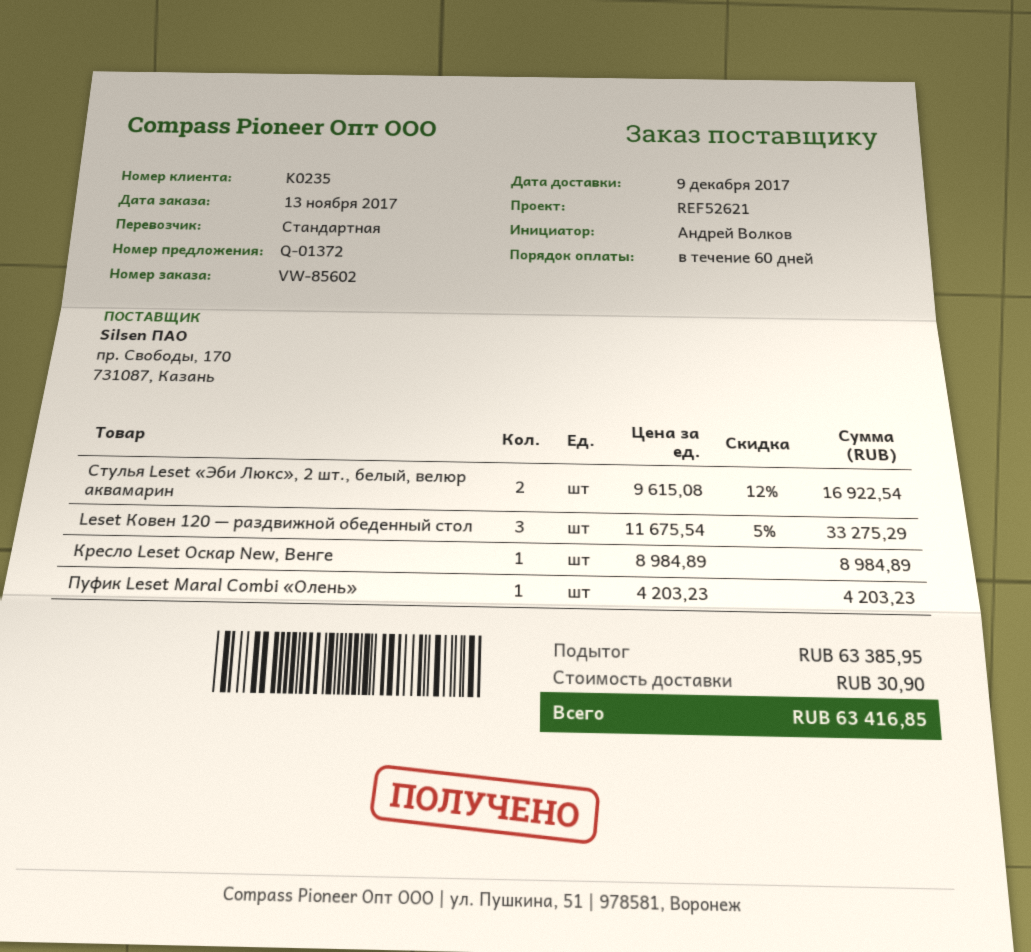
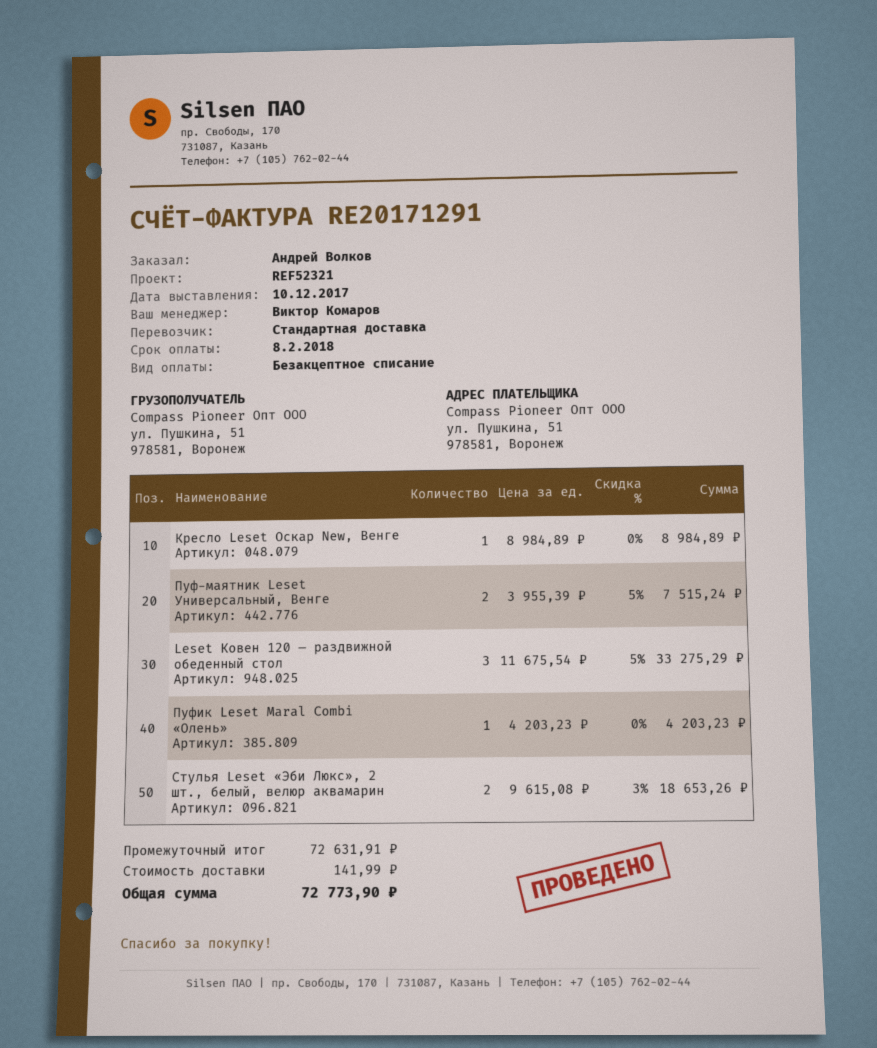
reference: REF52621 -> REF52321
Стулья Leset «Эби Люкс», 2 шт., белый, велюр аквамарин: 2 x 9615.08 - 12% = 16922.54 -> 2 x 9615.08 - 3% = 18653.26
Пуф-маятник Leset Универсальный, Венге: none -> 2 x 3955.39 - 5% = 7515.24
subtotal: 63385.95 -> 72631.91
shipping: 30.90 -> 141.99
total: 63416.85 -> 72773.90

